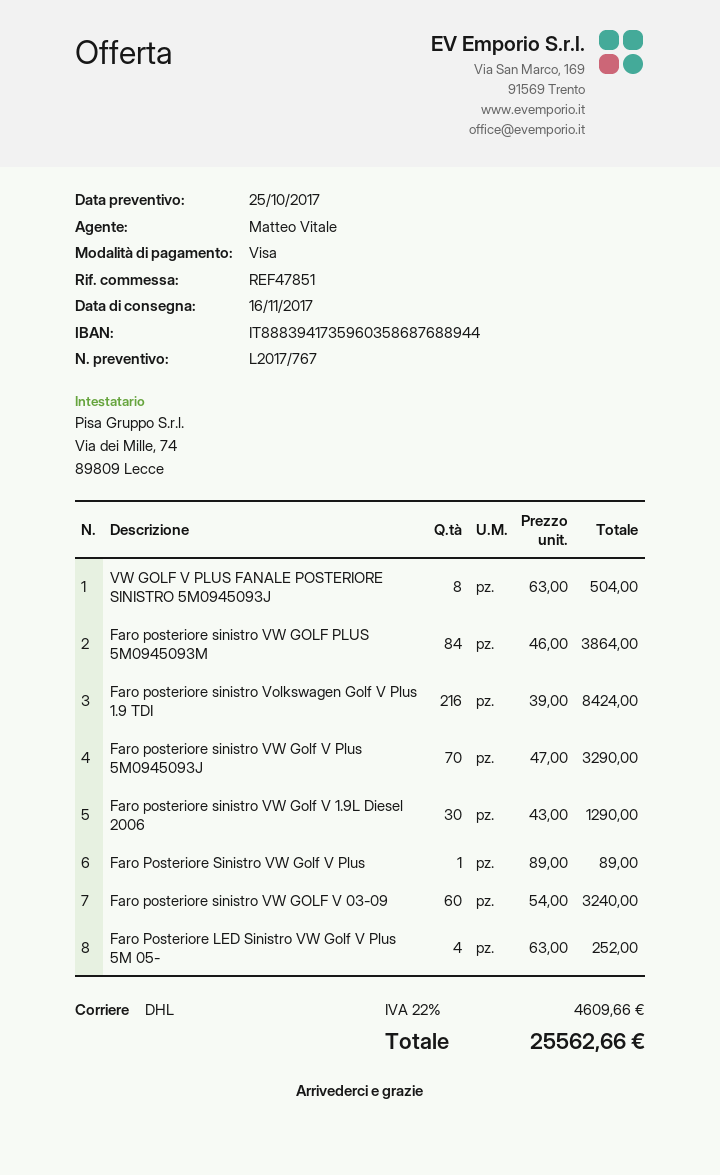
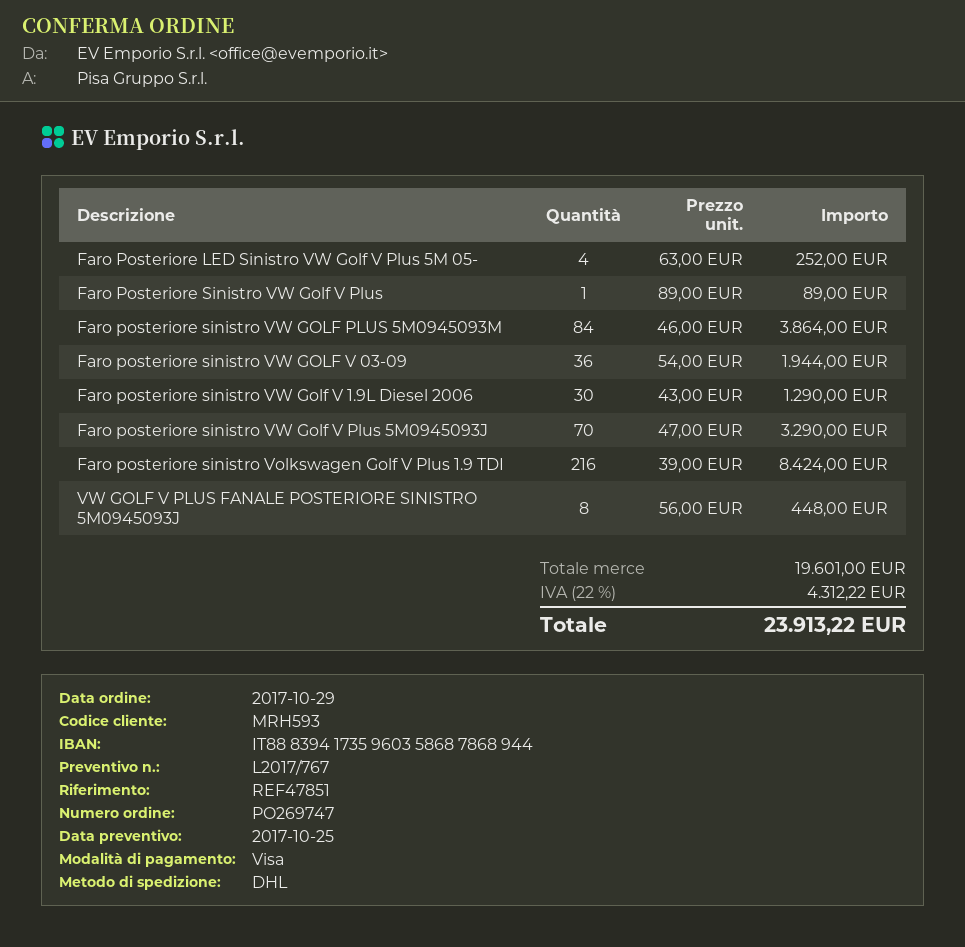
bank account: IT8883941735960358687688944 -> IT8883941735960358687868944
VW GOLF V PLUS FANALE POSTERIORE SINISTRO 5M0945093J: 8 x 63.00 = 504.00 -> 8 x 56.00 = 448.00
Faro posteriore sinistro VW GOLF V 03-09: 60 x 54.00 = 3240.00 -> 36 x 54.00 = 1944.00
tax: 22% = 4609.66 -> 22% = 4312.22
total: 25562.66 -> 23913.22

